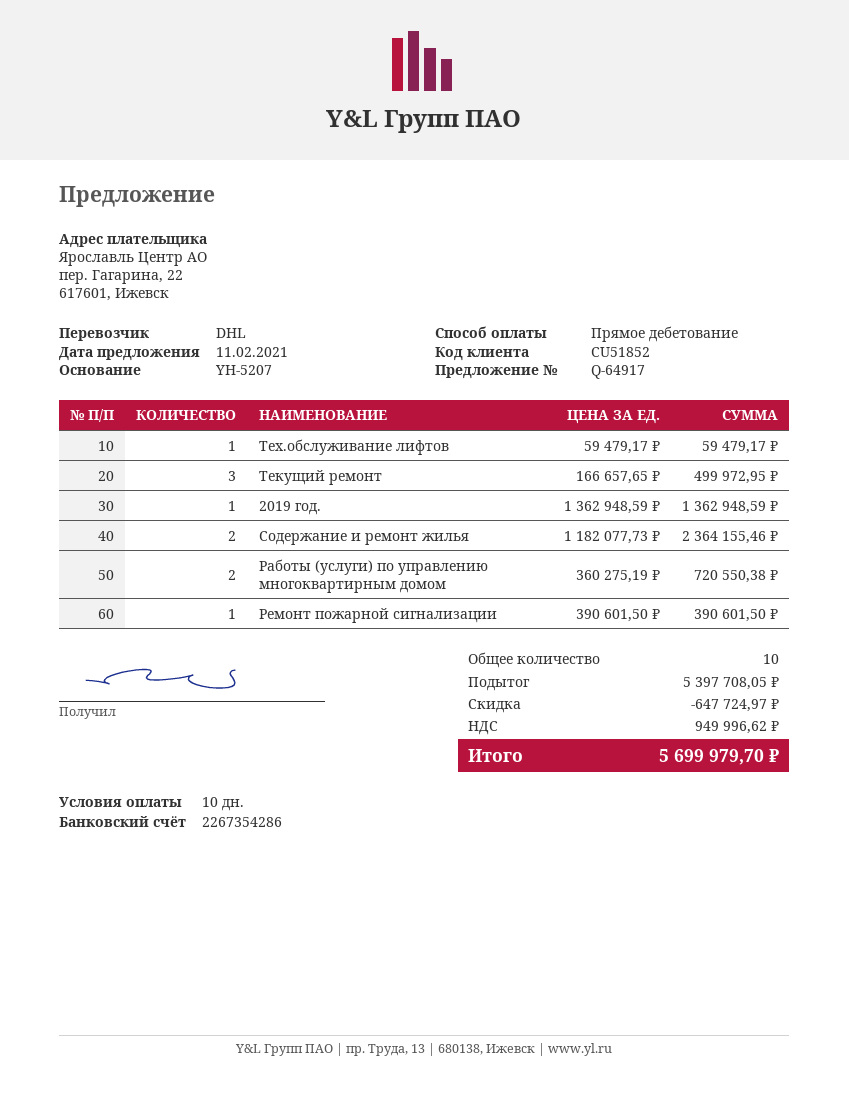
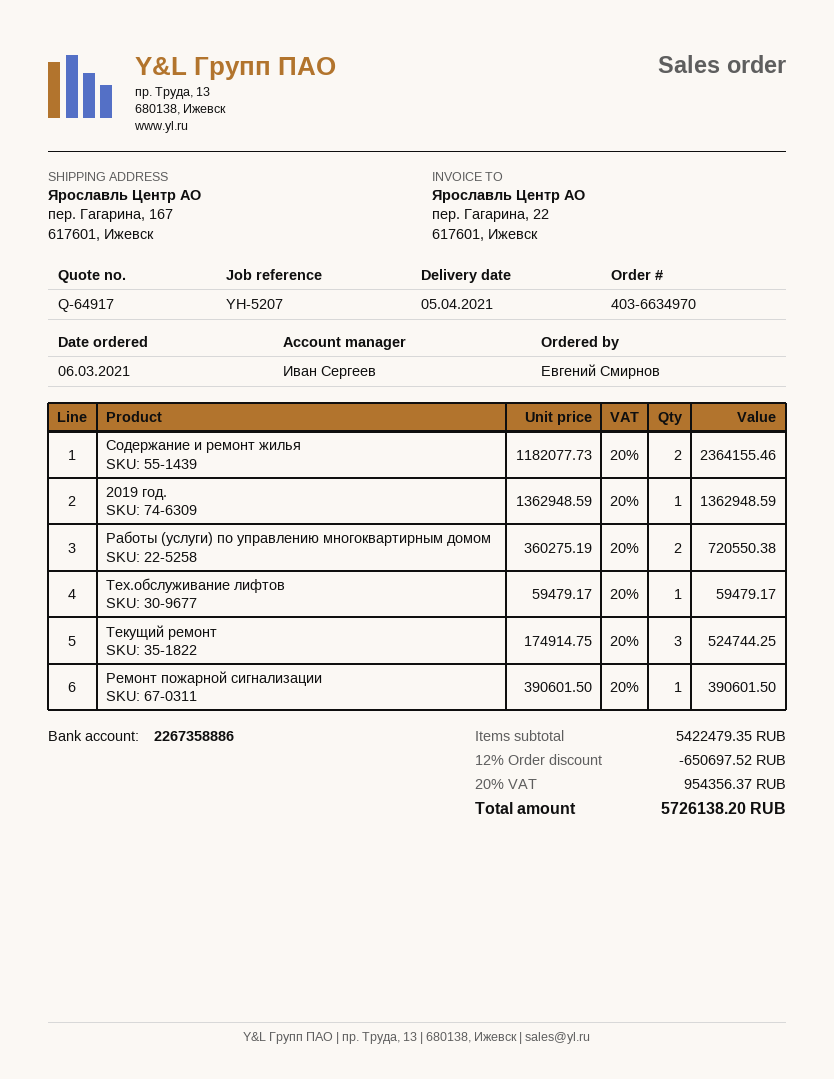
bank account: 2267354286 -> 2267358886
Текущий ремонт: 3 x 166657.65 = 499972.95 -> 3 x 174914.75 = 524744.25
subtotal: 5397708.05 -> 5422479.35
discount: 647724.97 -> 650697.52
tax: 949996.62 -> 954356.37
total: 5699979.70 -> 5726138.20

